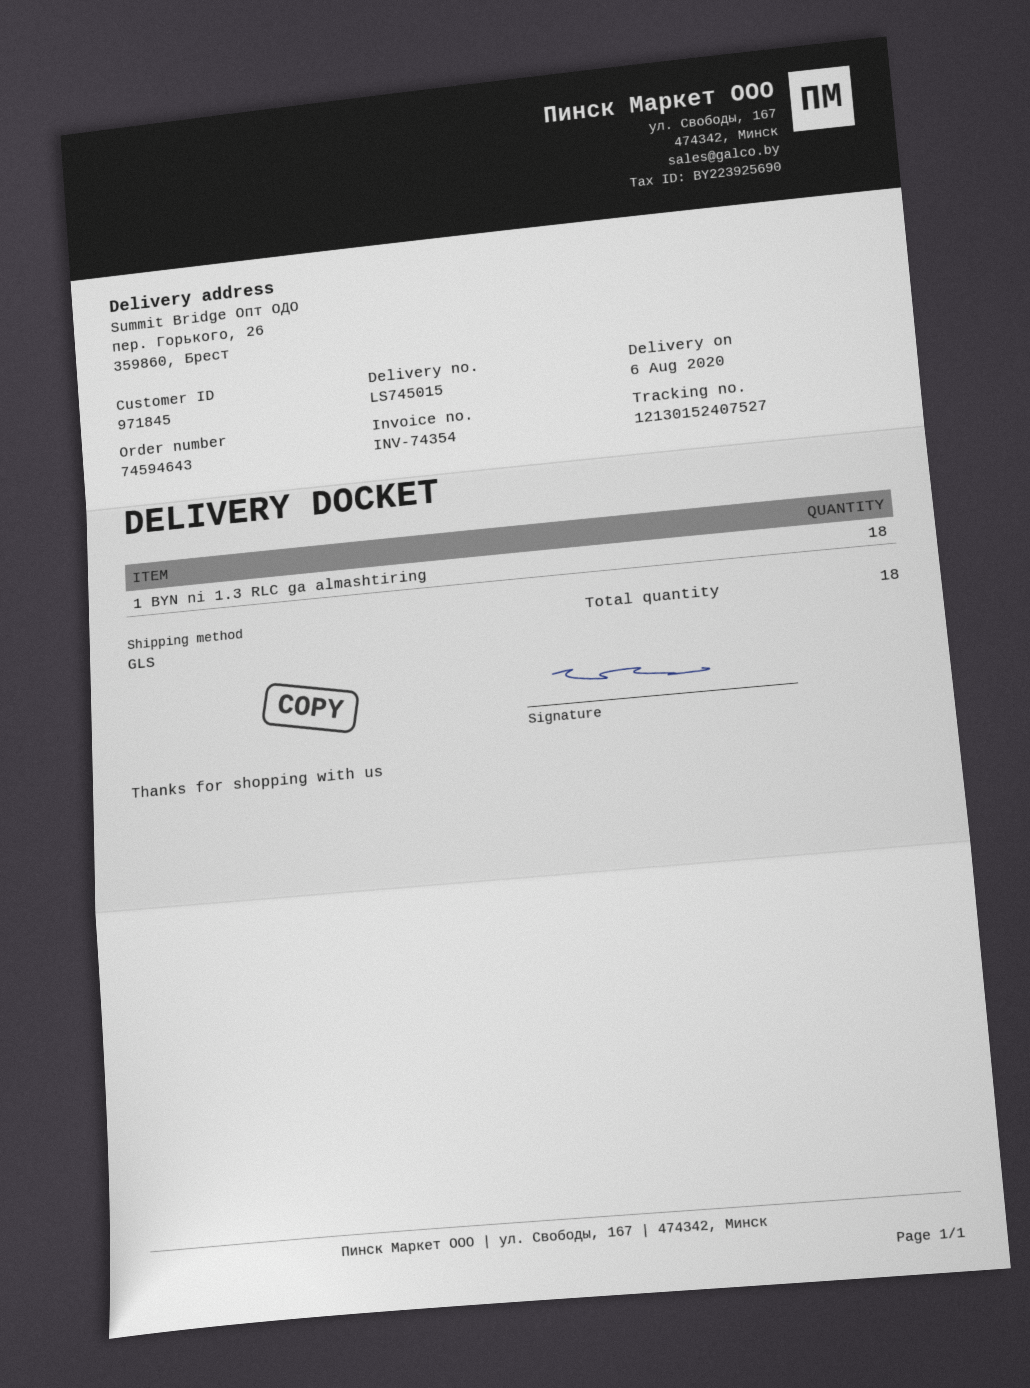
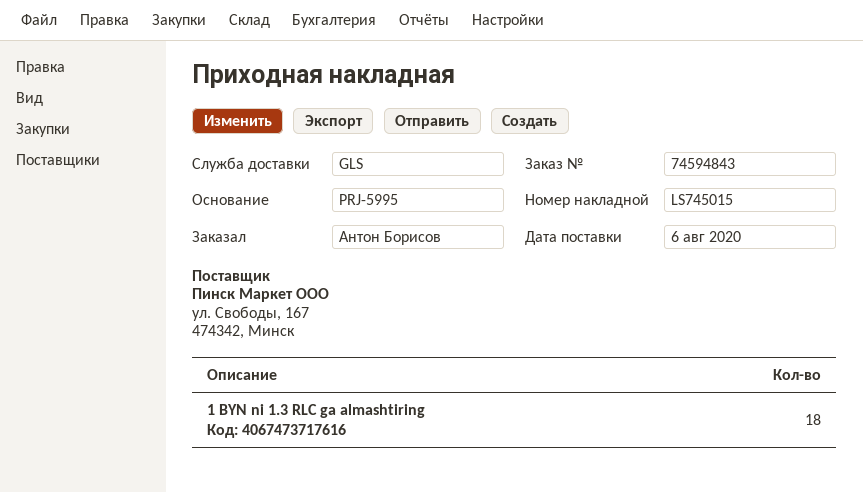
order number: 74594643 -> 74594843

